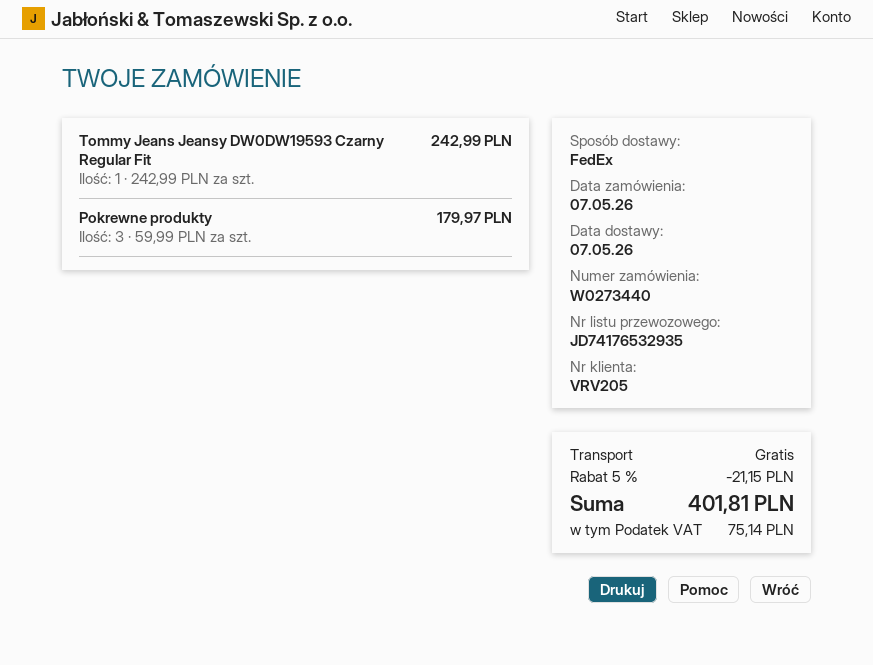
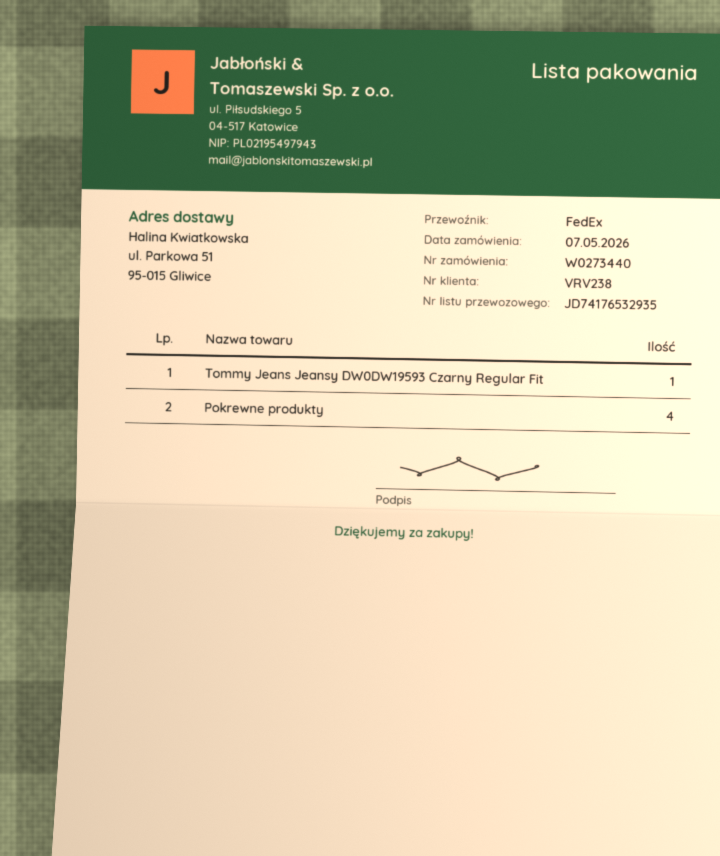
customer number: VRV205 -> VRV238
Pokrewne produkty: 3 -> 4

